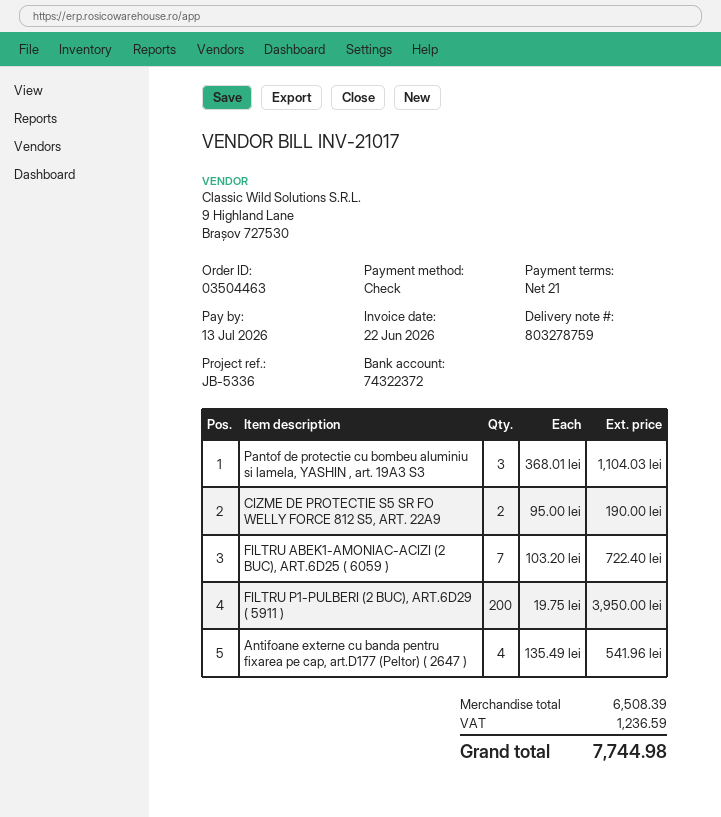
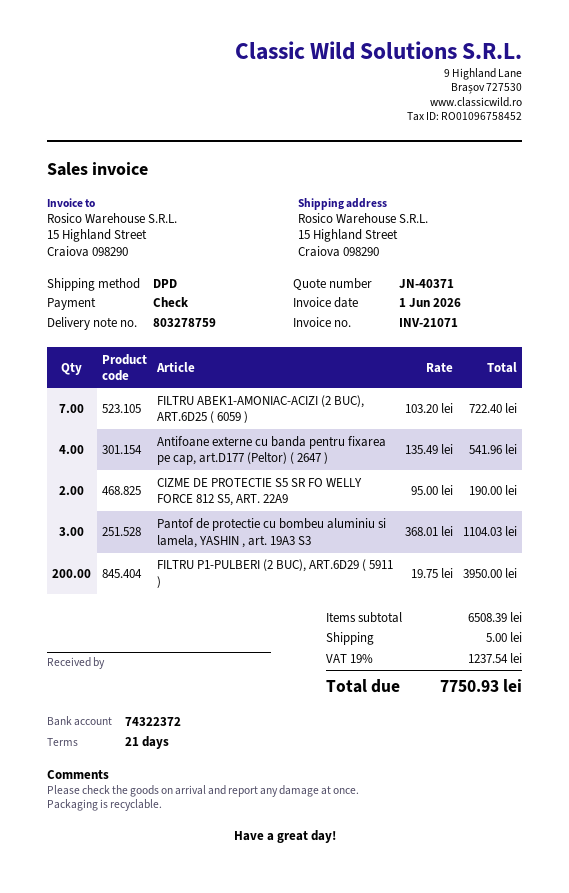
invoice number: INV-21017 -> INV-21071
invoice date: 2026-06-22 -> 2026-06-01
shipping: none -> 5.00
tax: 1236.59 -> 1237.54
total: 7744.98 -> 7750.93

